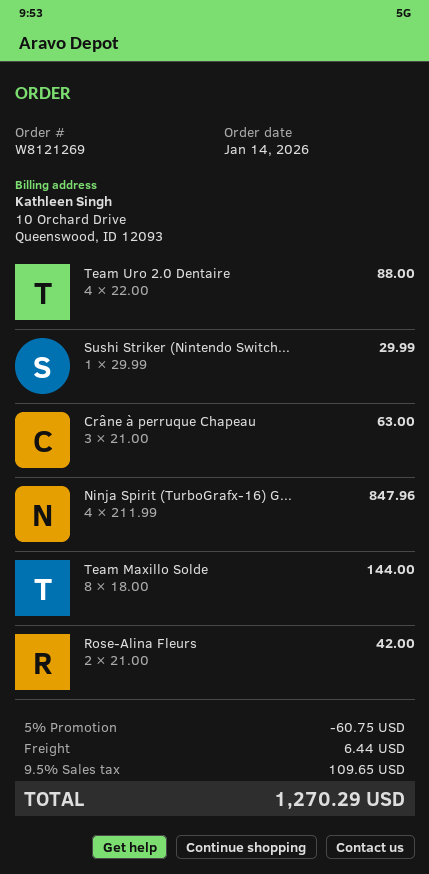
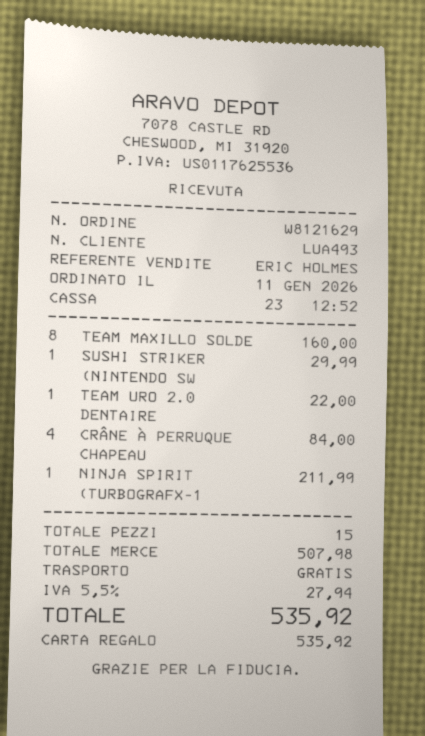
order number: W8121269 -> W8121629
order date: 2026-01-14 -> 2026-01-11
Team Uro 2.0 Dentaire: 4 for 88.00 -> 1 for 22.00
Crâne à perruque Chapeau: 3 for 63.00 -> 4 for 84.00
Ninja Spirit (TurboGrafx-16) G...: 4 for 847.96 -> 1 for 211.99
Team Maxillo Solde: 8 for 144.00 -> 8 for 160.00
Rose-Alina Fleurs: 2 for 42.00 -> none
discount: 5% = 60.75 -> none
shipping: 6.44 -> 0.00
tax: 9.5% = 109.65 -> 5.5% = 27.94
total: 1270.29 -> 535.92

